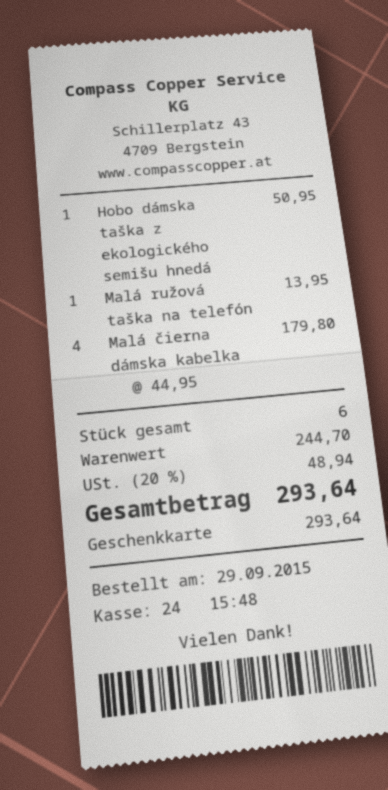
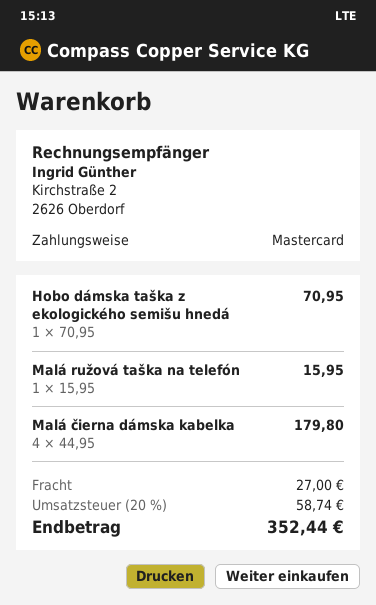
payment method: gift card -> Mastercard
Hobo dámska taška z ekologického semišu hnedá: 1 x 50.95 = 50.95 -> 1 x 70.95 = 70.95
Malá ružová taška na telefón: 1 x 13.95 = 13.95 -> 1 x 15.95 = 15.95
shipping: none -> 27.00
tax: 20% = 48.94 -> 20% = 58.74
total: 293.64 -> 352.44

